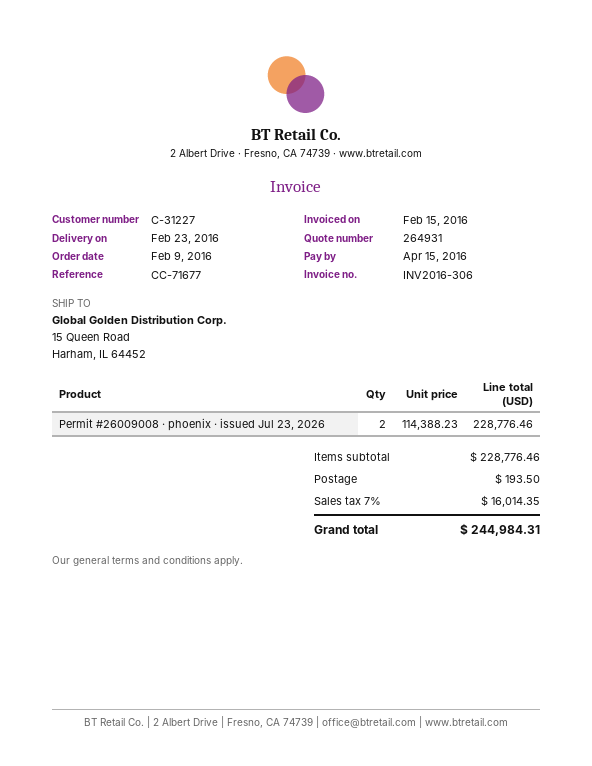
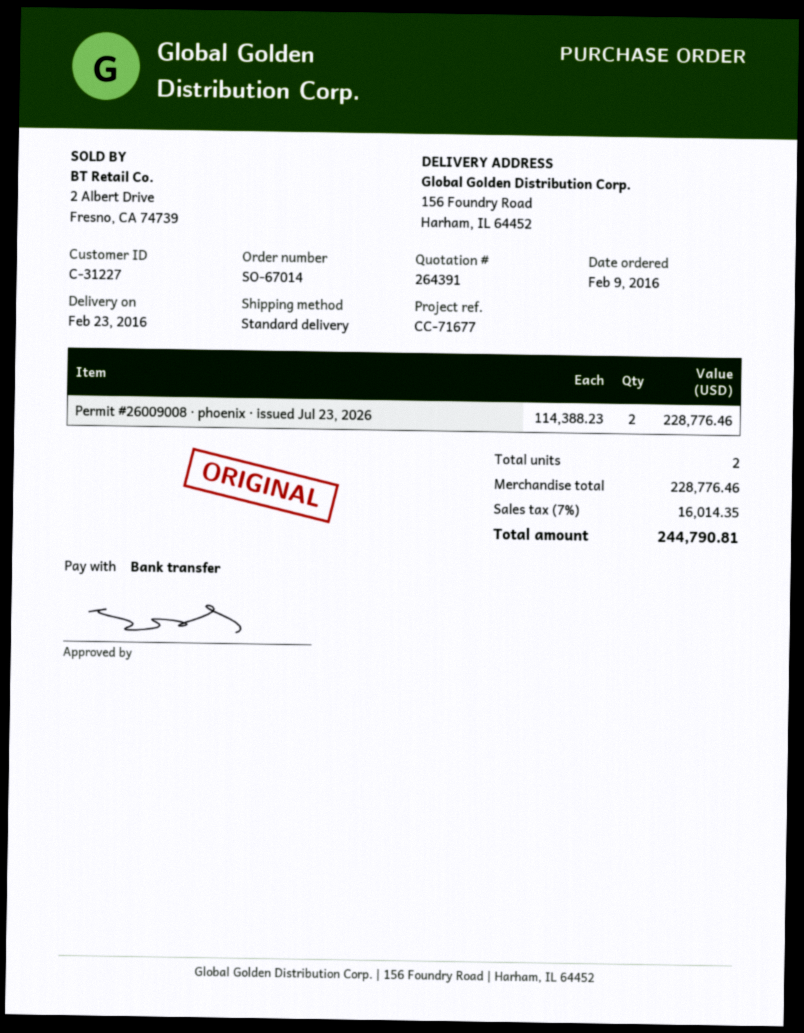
quote number: 264931 -> 264391
ship to: 15 Queen Road, Harham, IL 64452 -> 156 Foundry Road, Harham, IL 64452
shipping: 193.50 -> none
total: 244984.31 -> 244790.81

